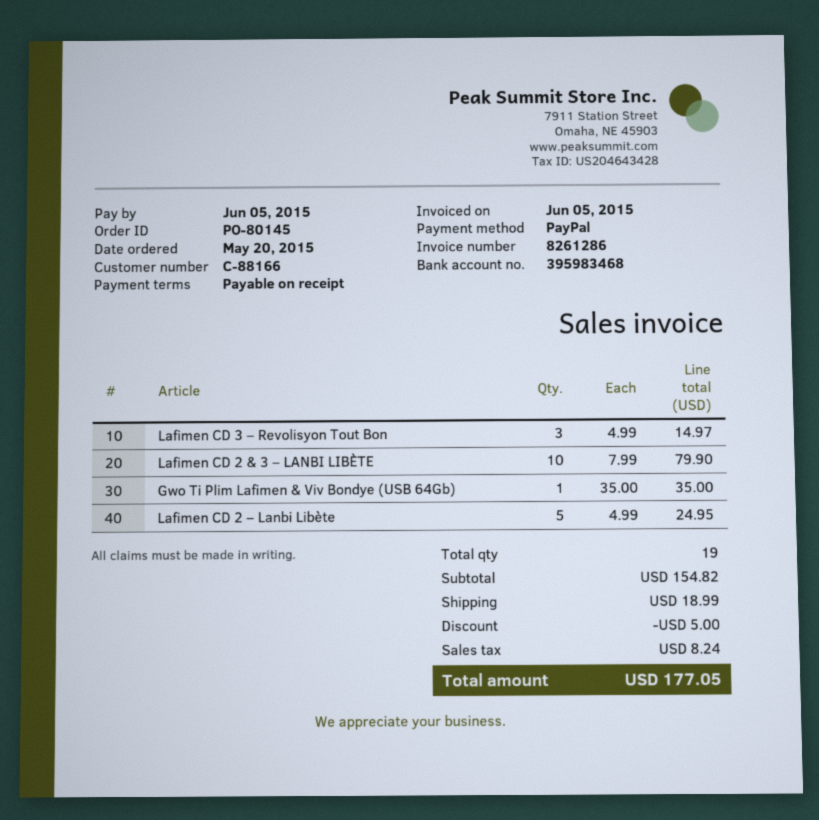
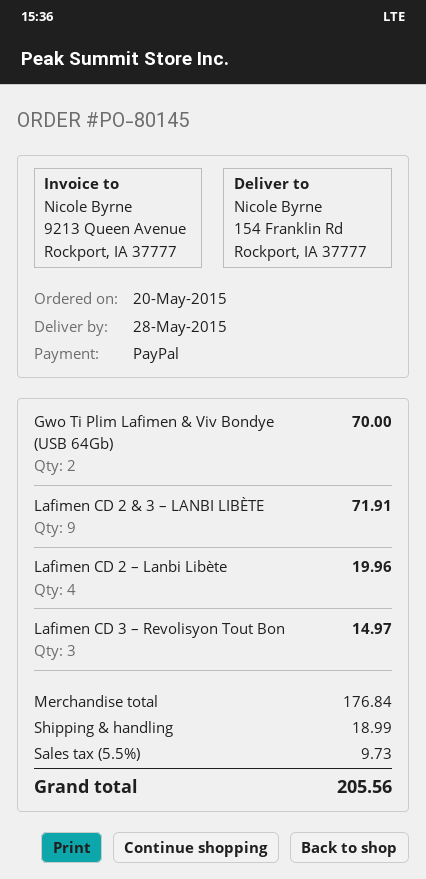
Lafimen CD 2 & 3 – LANBI LIBÈTE: 10 for 79.90 -> 9 for 71.91
Gwo Ti Plim Lafimen & Viv Bondye (USB 64Gb): 1 for 35.00 -> 2 for 70.00
Lafimen CD 2 – Lanbi Libète: 5 for 24.95 -> 4 for 19.96
subtotal: 154.82 -> 176.84
discount: 5.00 -> none
tax: 8.24 -> 9.73
total: 177.05 -> 205.56

